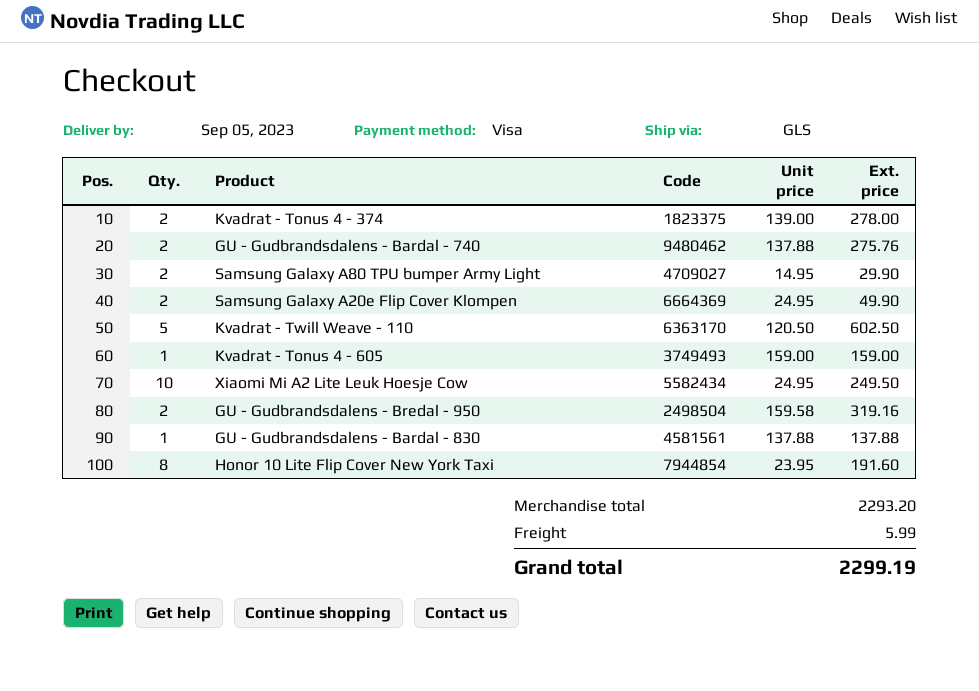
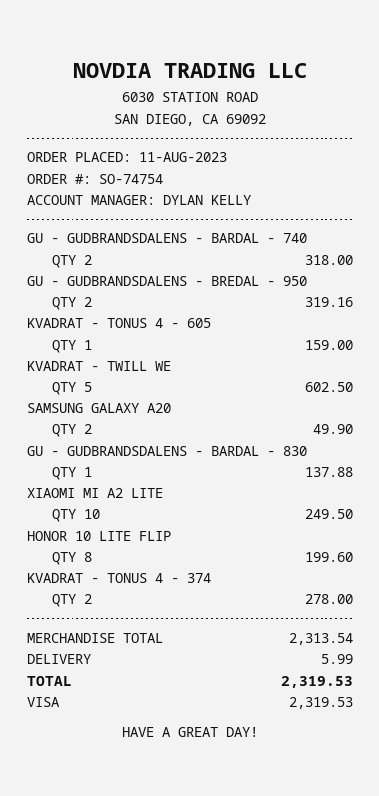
GU - Gudbrandsdalens - Bardal - 740: 2 for 275.76 -> 2 for 318.00
Samsung Galaxy A80 TPU bumper Army Light: 2 for 29.90 -> none
Honor 10 Lite Flip Cover New York Taxi: 8 for 191.60 -> 8 for 199.60
subtotal: 2293.20 -> 2313.54
total: 2299.19 -> 2319.53

